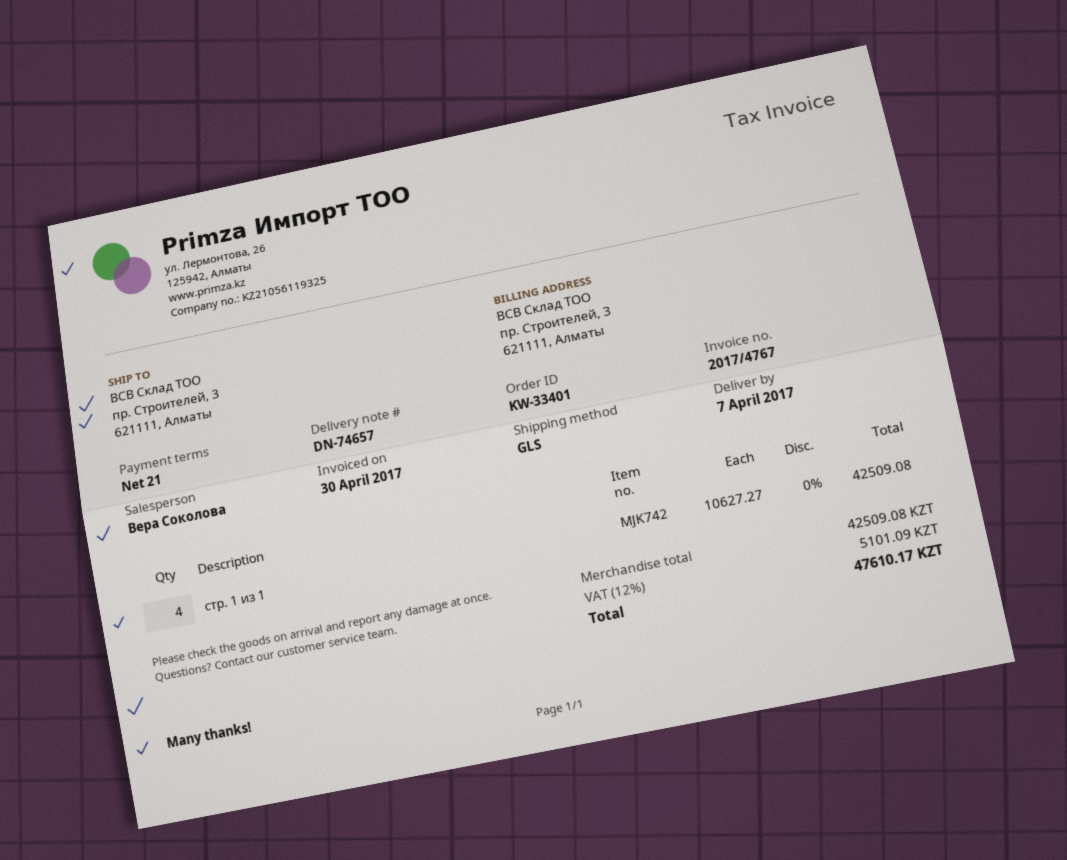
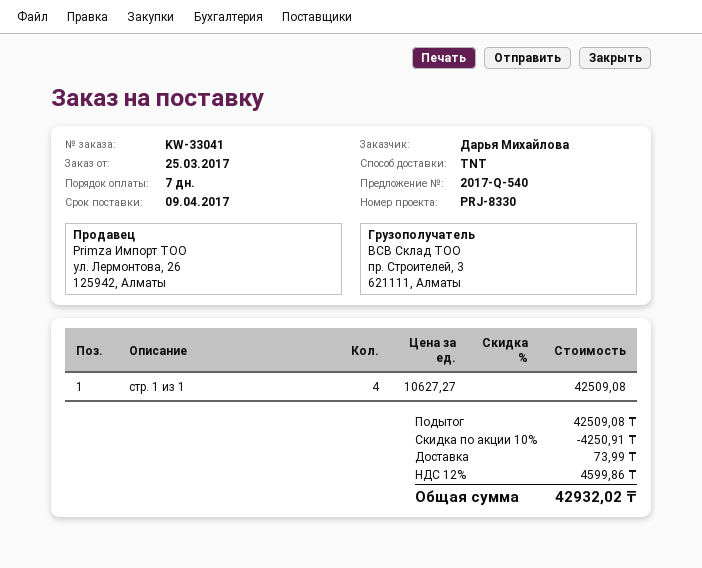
order number: KW-33401 -> KW-33041
delivery date: 2017-04-07 -> 2017-04-09
payment terms: 21 days -> 7 days
shipping method: GLS -> TNT
discount: none -> 10% = 4250.91
shipping: none -> 73.99
tax: 12% = 5101.09 -> 12% = 4599.86
total: 47610.17 -> 42932.02

